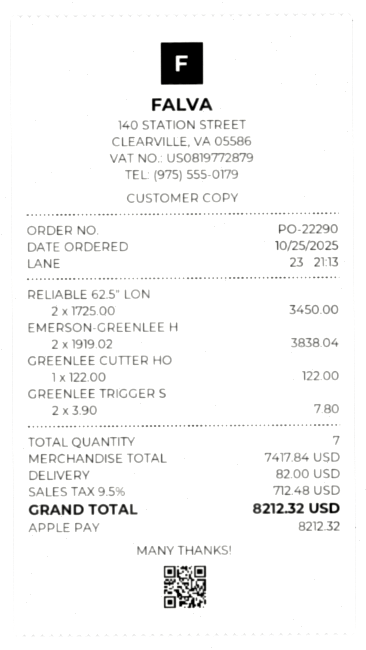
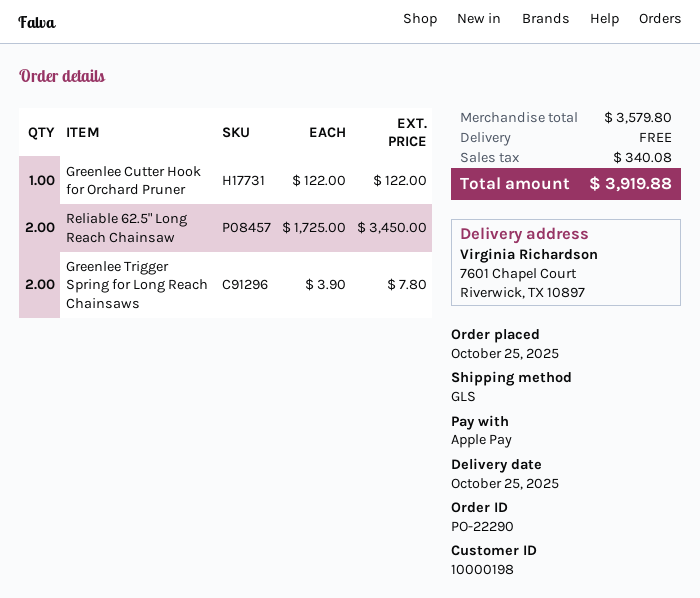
EMERSON-GREENLEE H: 2 x 1919.02 = 3838.04 -> none
subtotal: 7417.84 -> 3579.80
shipping: 82.00 -> 0.00
tax: 712.48 -> 340.08
total: 8212.32 -> 3919.88

